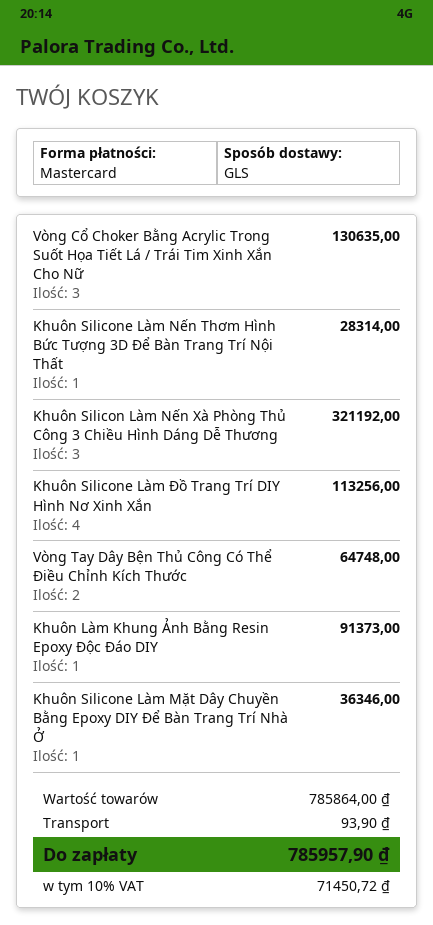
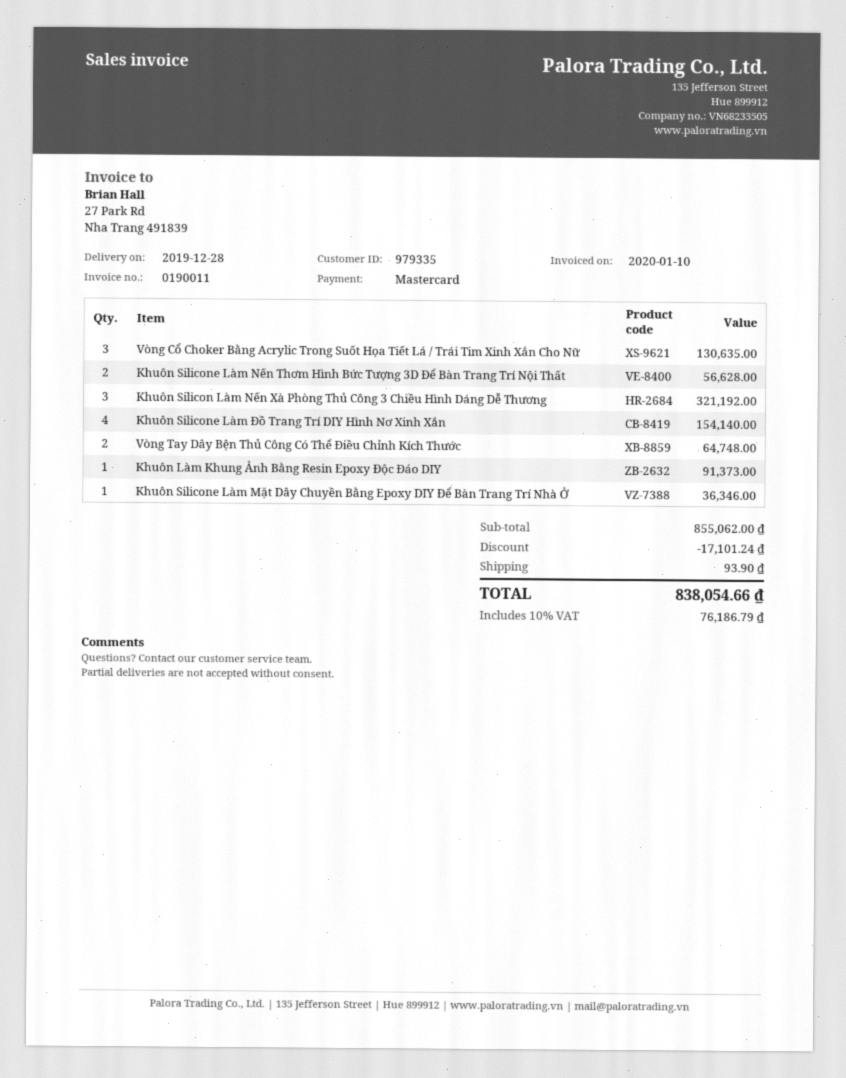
Khuôn Silicone Làm Nến Thơm Hình Bức Tượng 3D Để Bàn Trang Trí Nội Thất: 1 for 28314.00 -> 2 for 56628.00
Khuôn Silicone Làm Đồ Trang Trí DIY Hình Nơ Xinh Xắn: 4 for 113256.00 -> 4 for 154140.00
subtotal: 785864.00 -> 855062.00
discount: none -> 17101.24
tax: 10% = 71450.72 -> 10% = 76186.79
total: 785957.90 -> 838054.66

